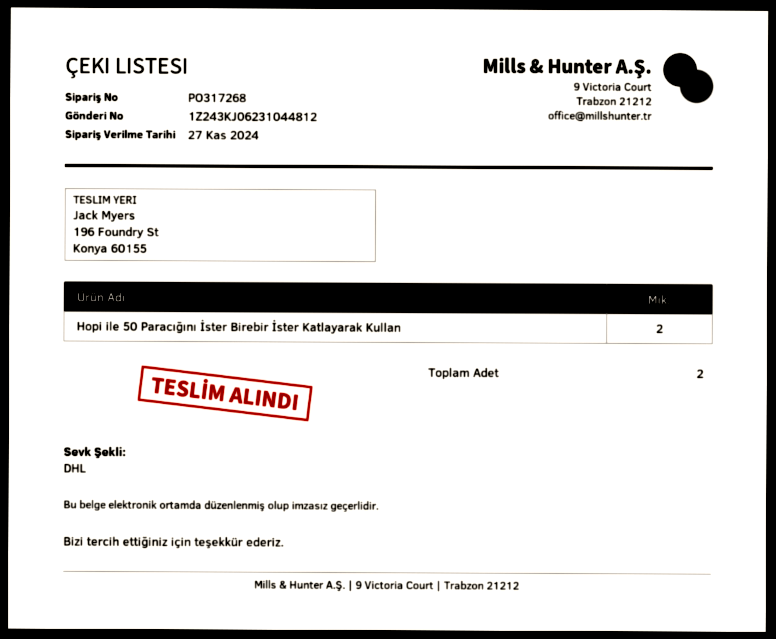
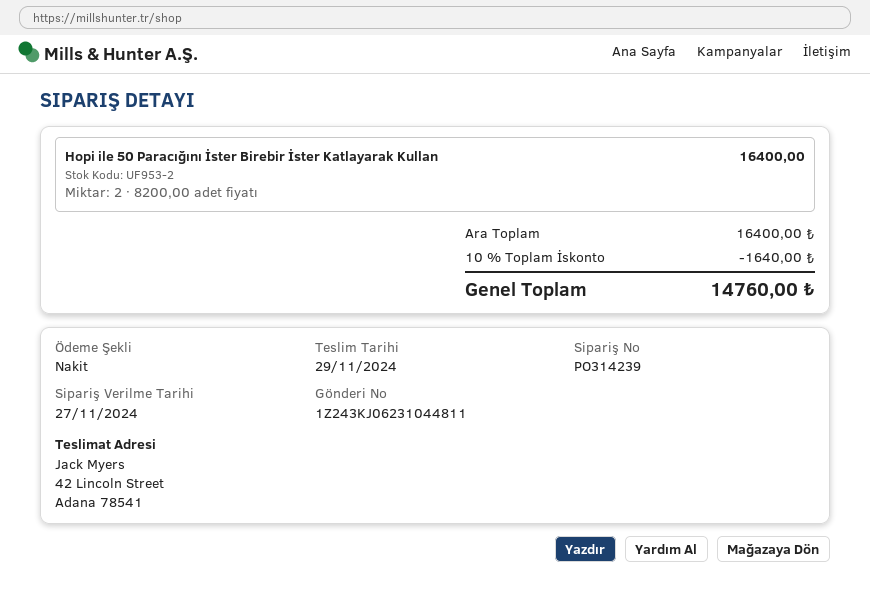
order number: PO317268 -> PO314239
tracking number: 1Z243KJ06231044812 -> 1Z243KJ06231044811
ship to: 196 Foundry St, Konya 60155 -> 42 Lincoln Street, Adana 78541

